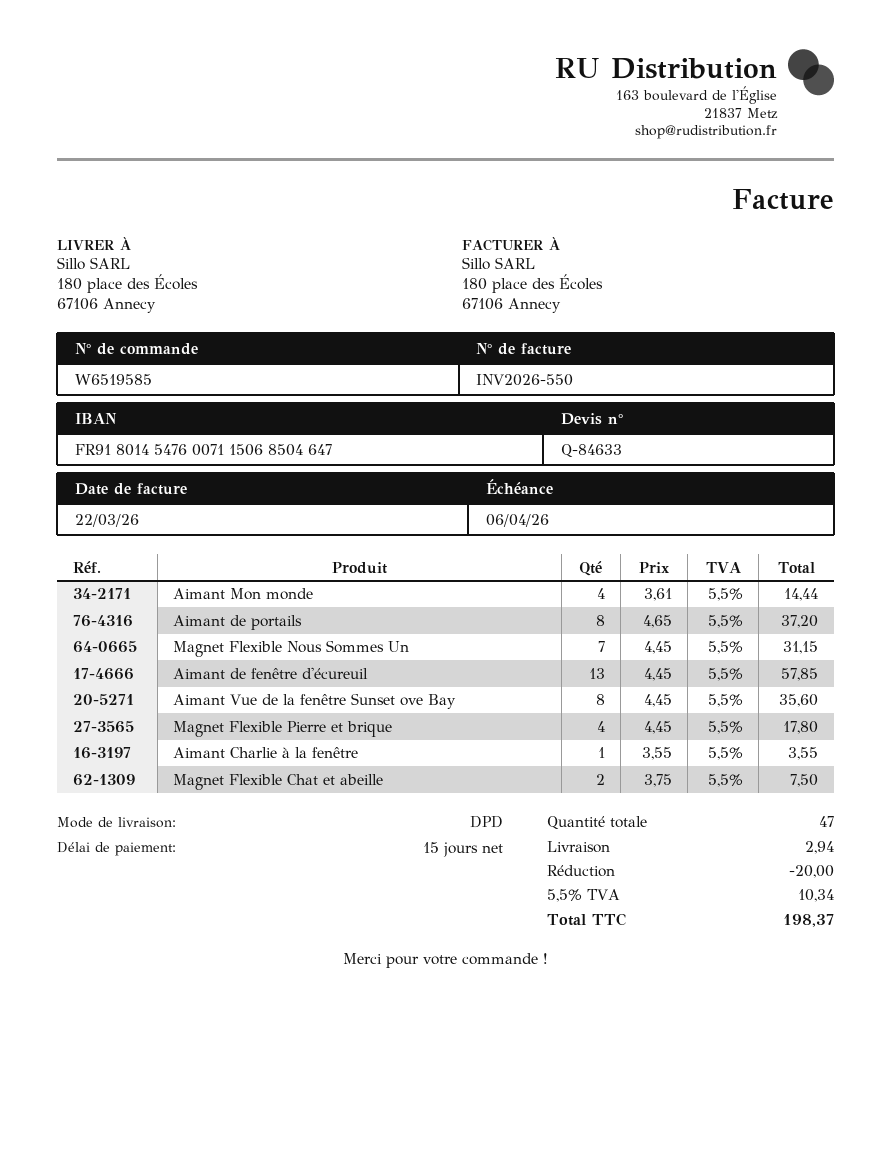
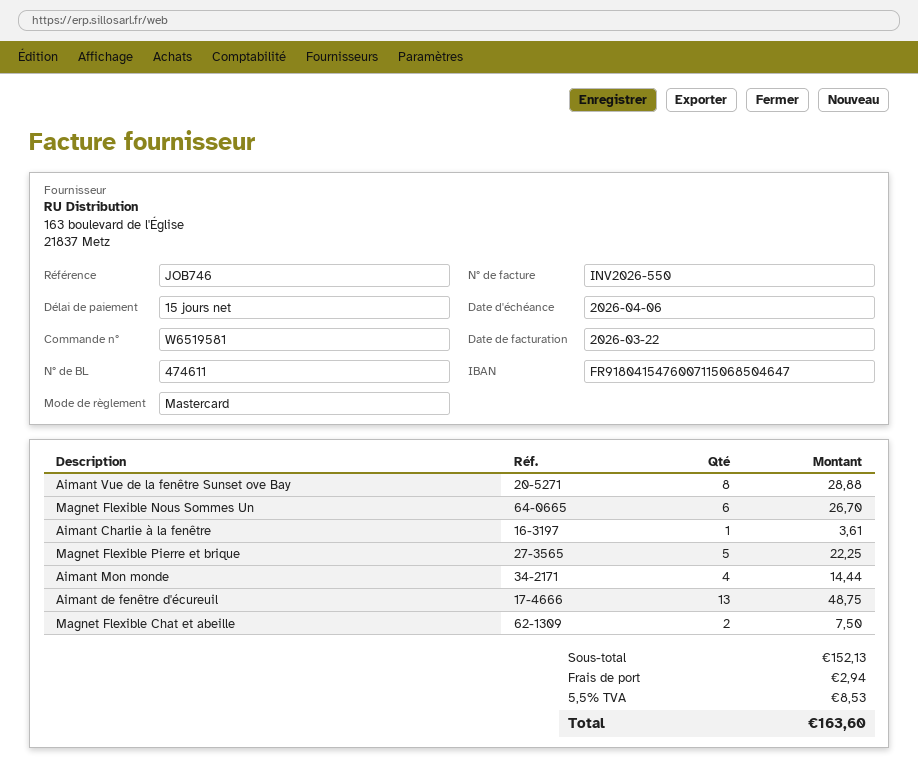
order number: W6519585 -> W6519581
bank account: FR9180145476007115068504647 -> FR9180415476007115068504647
Aimant de portails: 8 for 37.20 -> none
Magnet Flexible Nous Sommes Un: 7 for 31.15 -> 6 for 26.70
Aimant de fenêtre d'écureuil: 13 for 57.85 -> 13 for 48.75
Aimant Vue de la fenêtre Sunset ove Bay: 8 for 35.60 -> 8 for 28.88
Magnet Flexible Pierre et brique: 4 for 17.80 -> 5 for 22.25
Aimant Charlie à la fenêtre: 1 for 3.55 -> 1 for 3.61
discount: 20.00 -> none
tax: 5.5% = 10.34 -> 5.5% = 8.53
total: 198.37 -> 163.60

